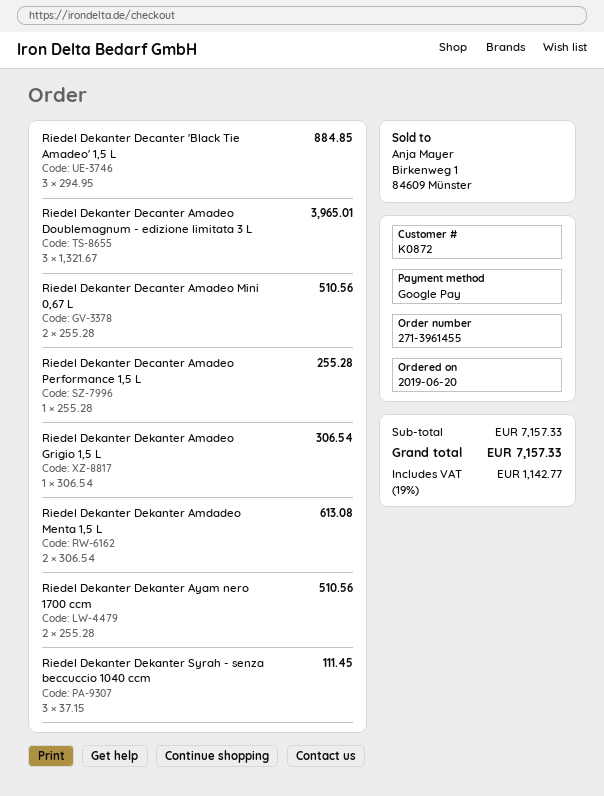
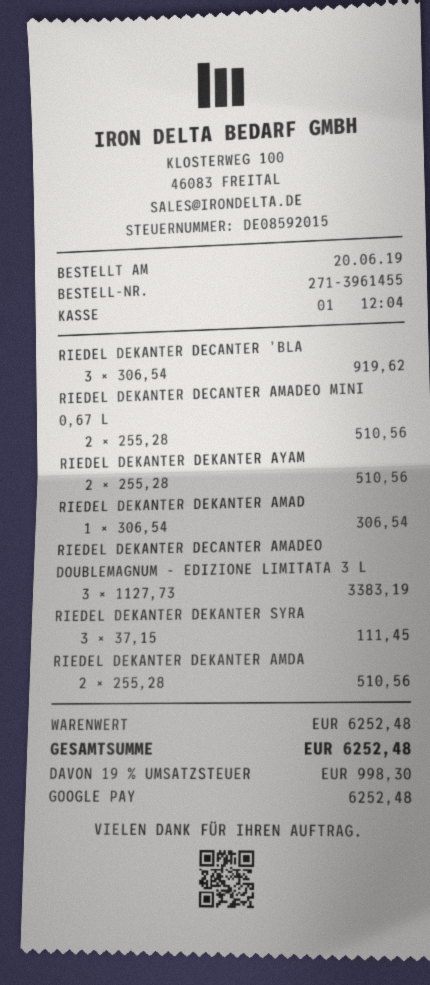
Riedel Dekanter Decanter 'Black Tie Amadeo' 1,5 L: 3 x 294.95 = 884.85 -> 3 x 306.54 = 919.62
Riedel Dekanter Decanter Amadeo Doublemagnum - edizione limitata 3 L: 3 x 1321.67 = 3965.01 -> 3 x 1127.73 = 3383.19
Riedel Dekanter Decanter Amadeo Performance 1,5 L: 1 x 255.28 = 255.28 -> none
Riedel Dekanter Dekanter Amdadeo Menta 1,5 L: 2 x 306.54 = 613.08 -> 2 x 255.28 = 510.56
subtotal: 7157.33 -> 6252.48
tax: 19% = 1142.77 -> 19% = 998.30
total: 7157.33 -> 6252.48

